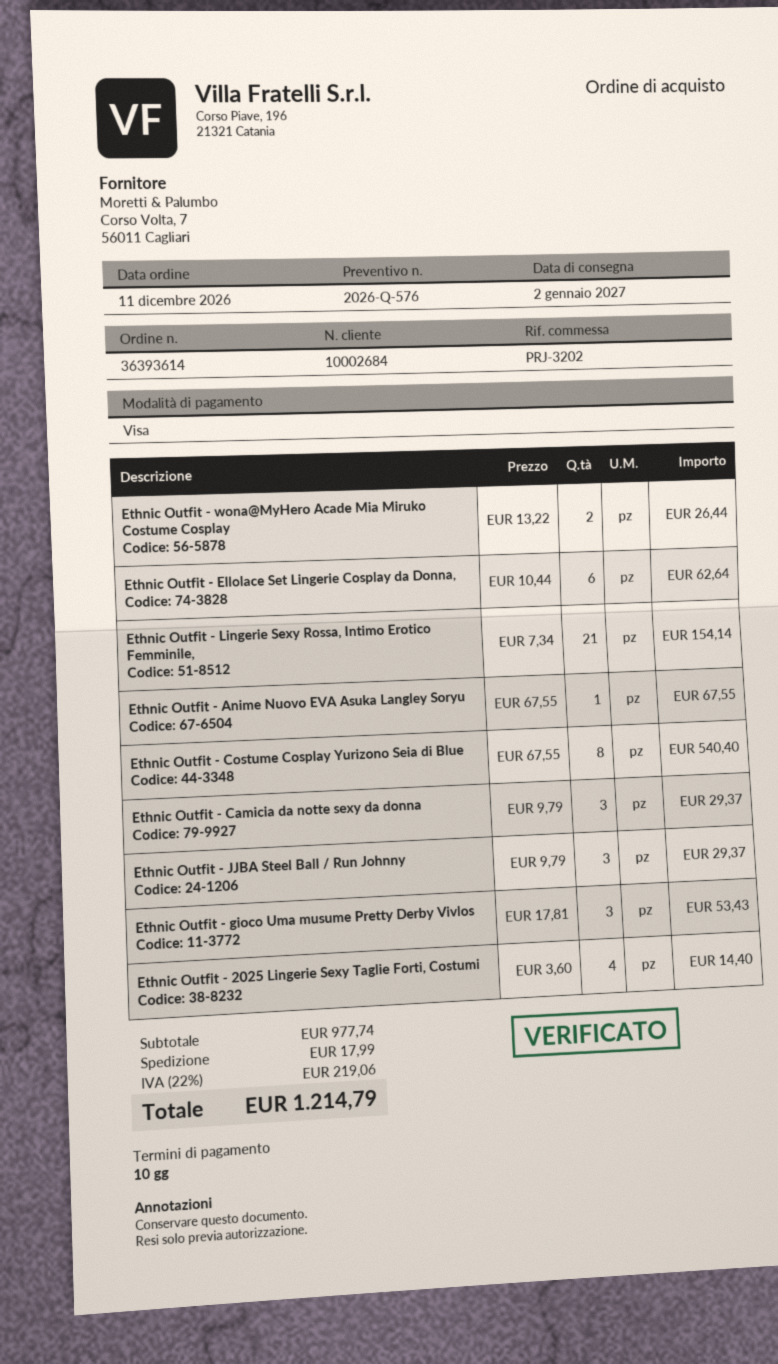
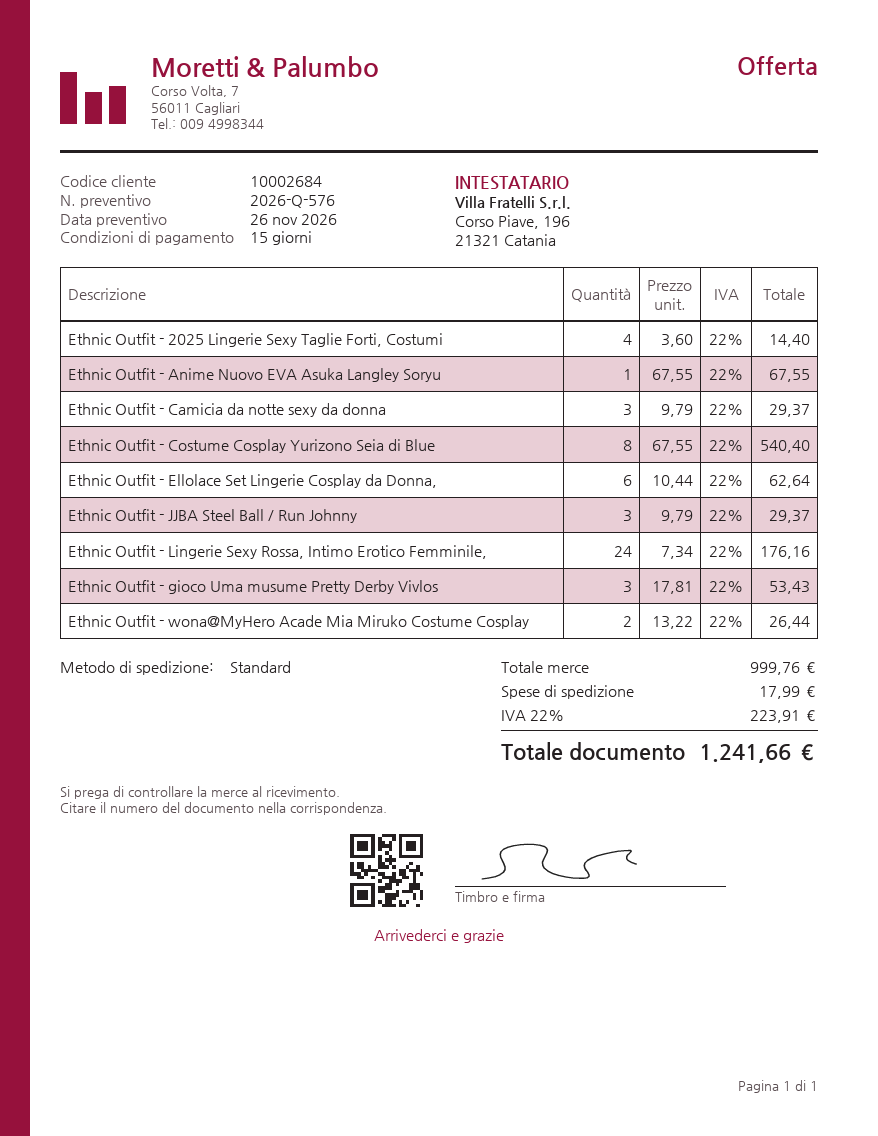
payment terms: 10 days -> 15 days
Ethnic Outfit - Lingerie Sexy Rossa, Intimo Erotico Femminile,: 21 x 7.34 = 154.14 -> 24 x 7.34 = 176.16
subtotal: 977.74 -> 999.76
tax: 22% = 219.06 -> 22% = 223.91
total: 1214.79 -> 1241.66

